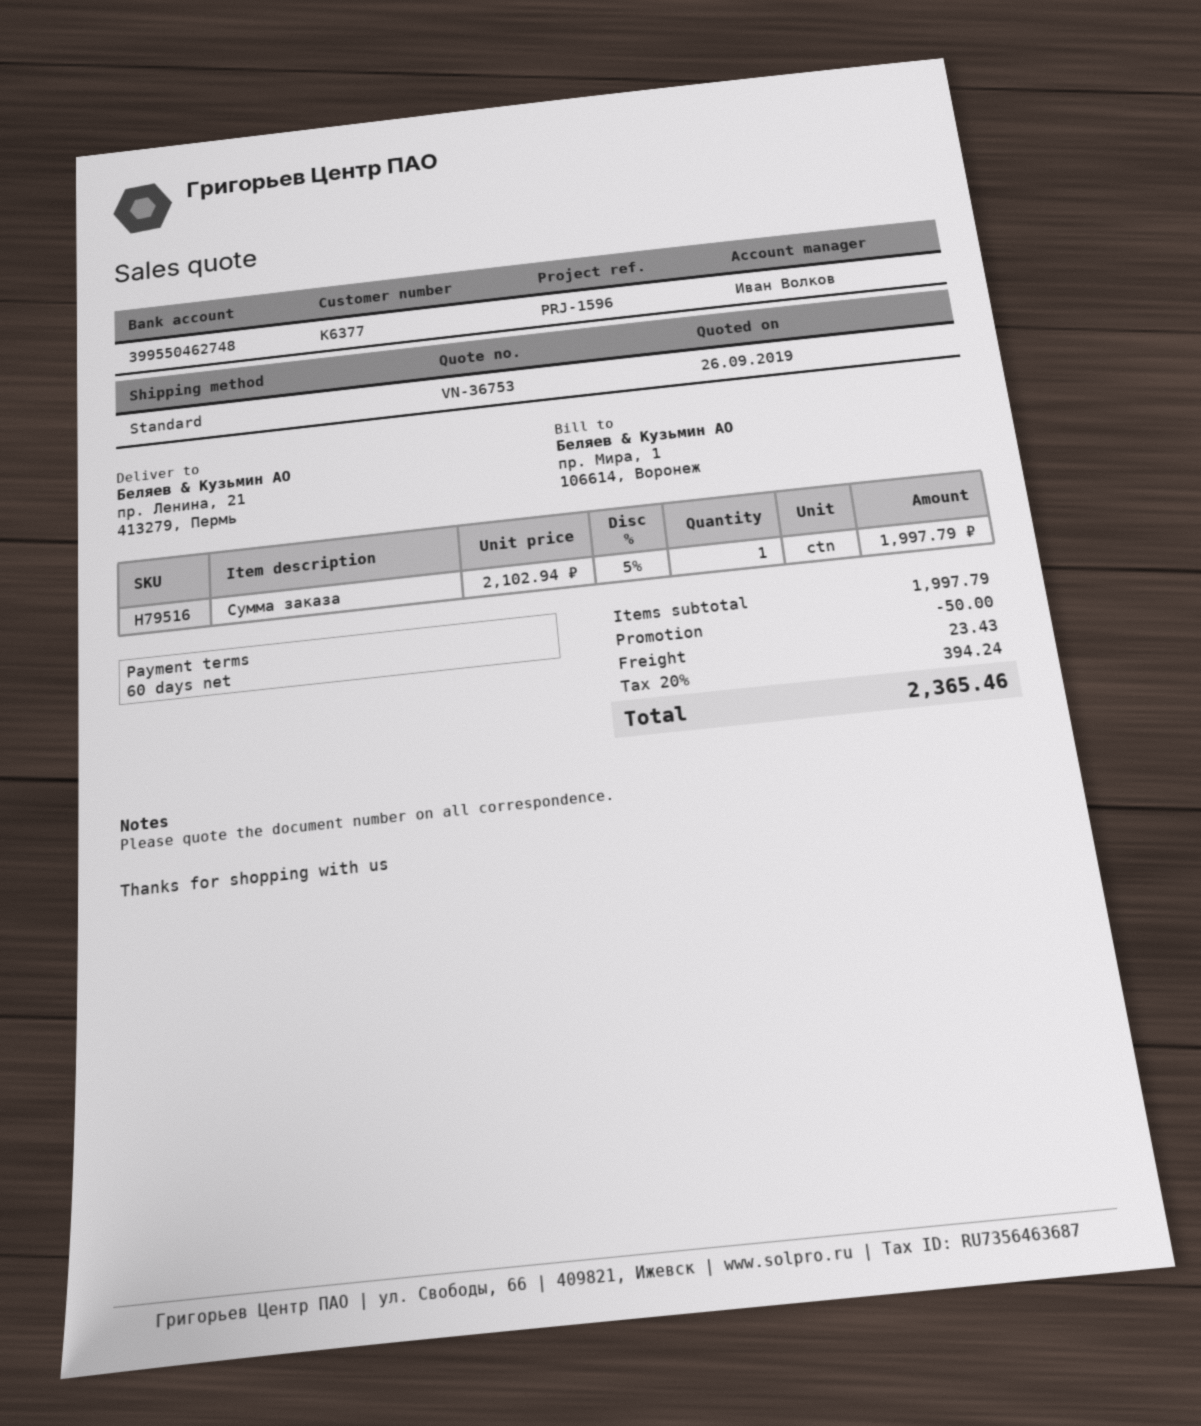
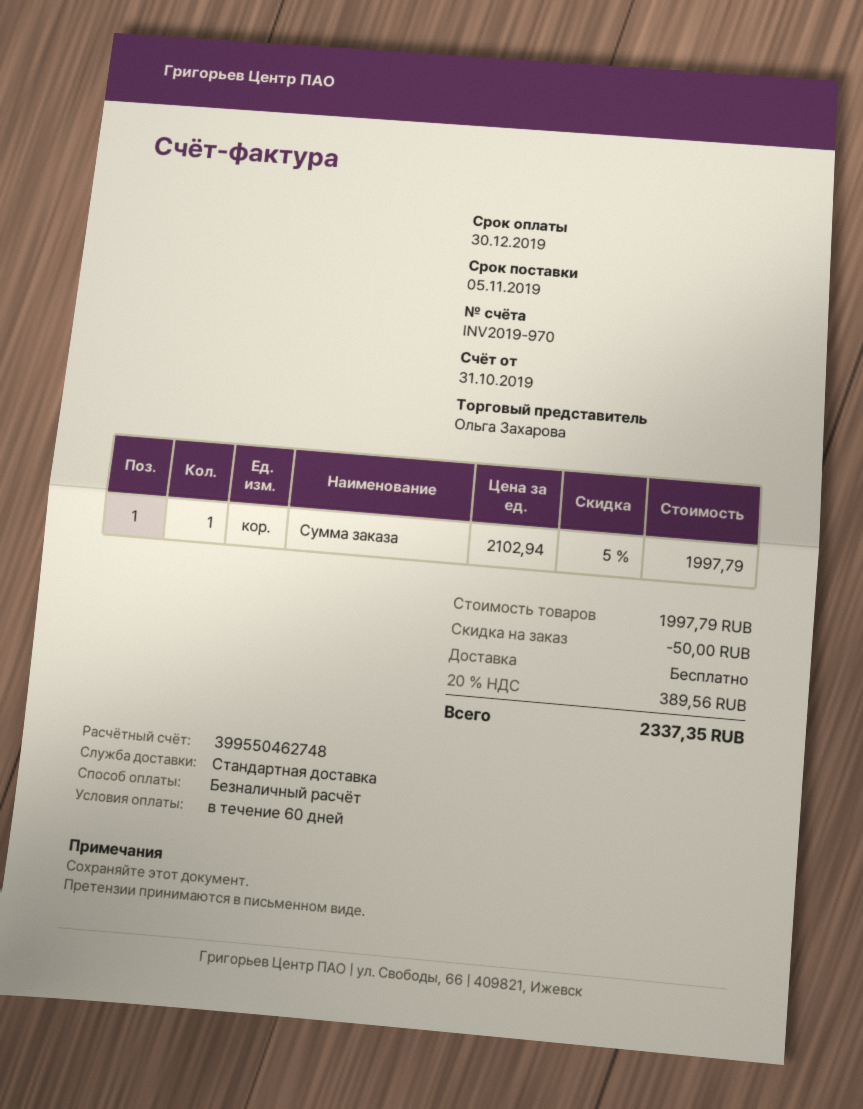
sales rep: Иван Волков -> Ольга Захарова
shipping: 23.43 -> 0.00
tax: 20% = 394.24 -> 20% = 389.56
total: 2365.46 -> 2337.35

